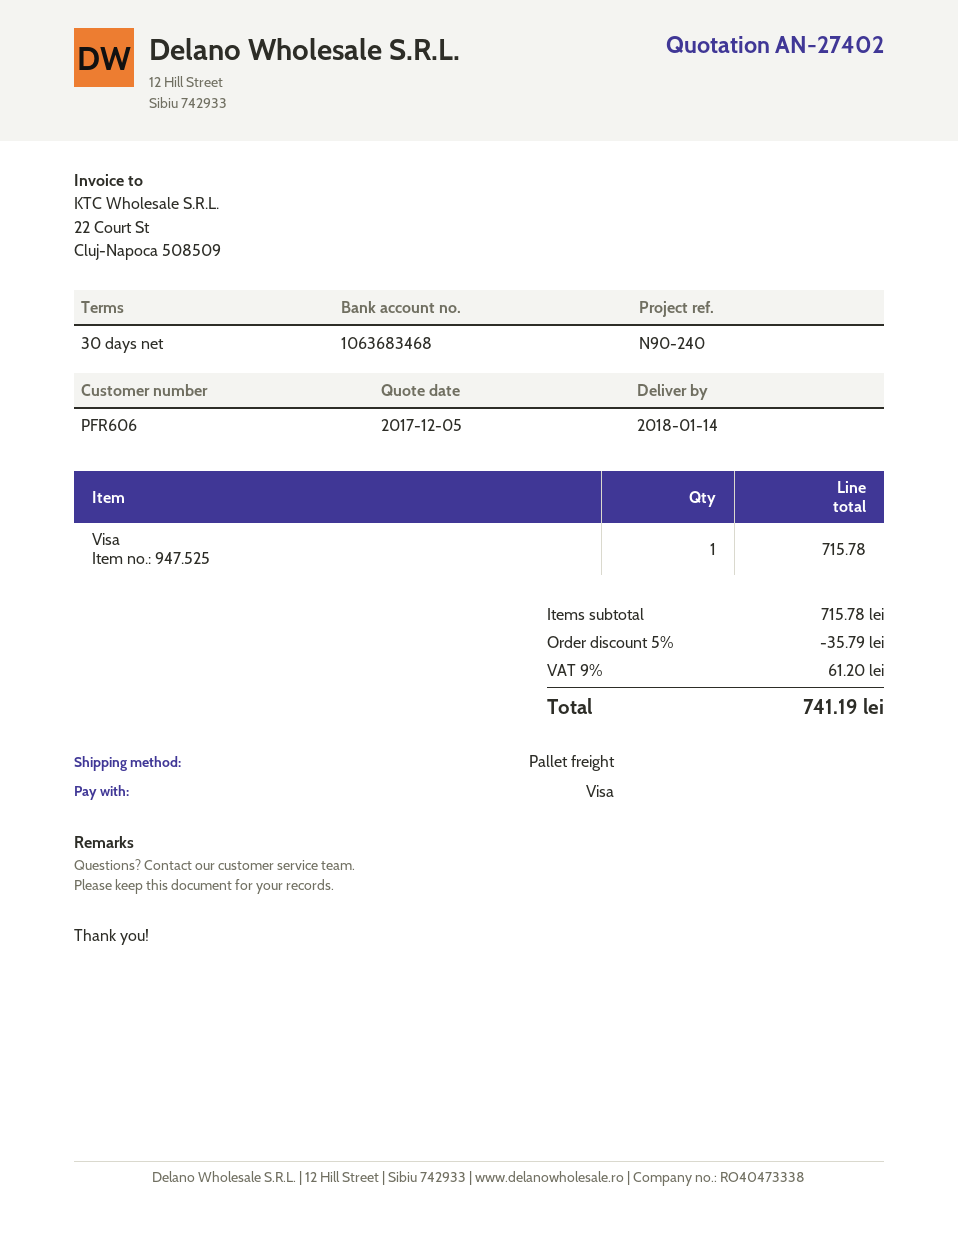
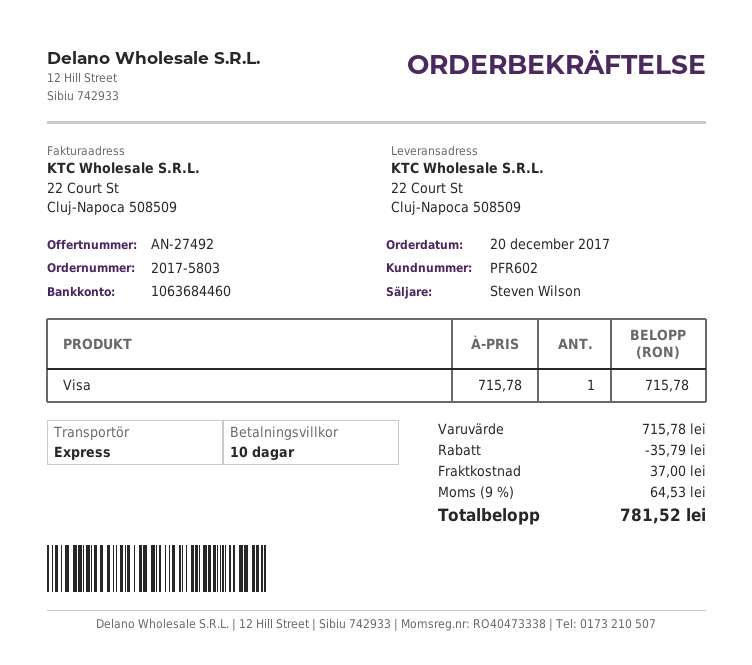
quote number: AN-27402 -> AN-27492
payment terms: 30 days -> 10 days
customer number: PFR606 -> PFR602
bank account: 1063683468 -> 1063684460
shipping method: pallet freight -> express
shipping: none -> 37.00
tax: 9% = 61.20 -> 9% = 64.53
total: 741.19 -> 781.52

